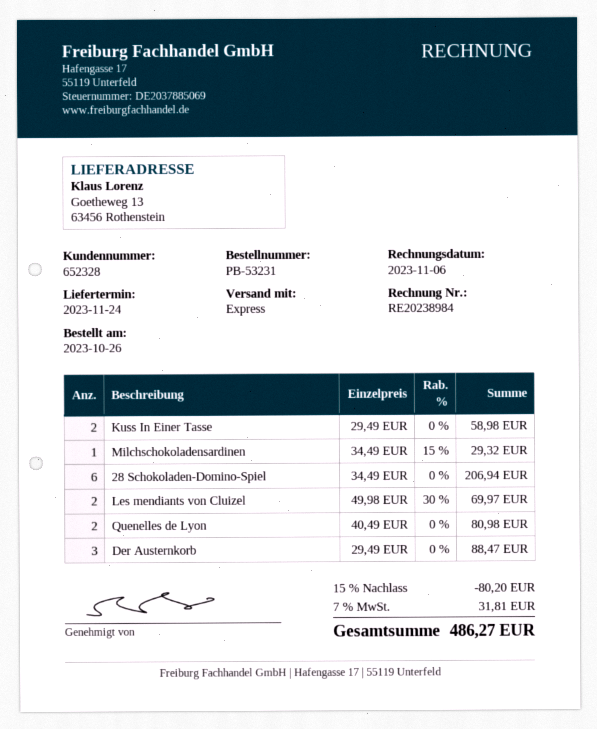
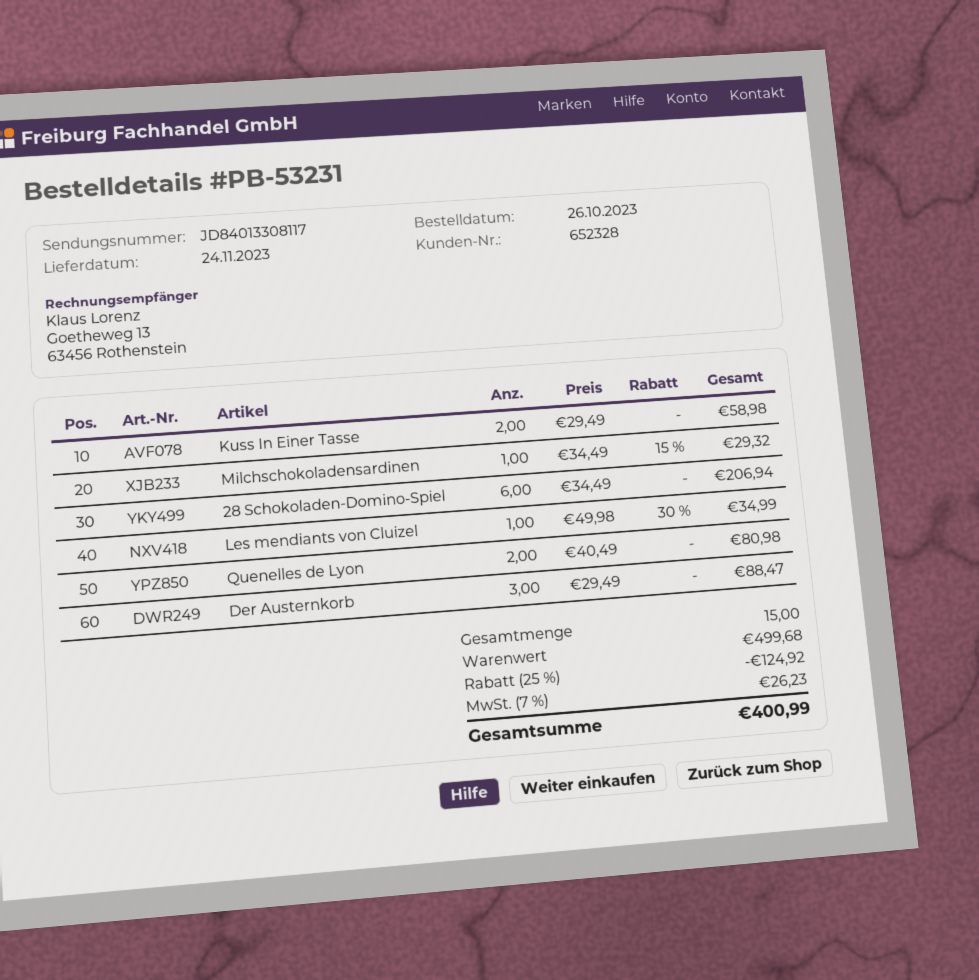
Les mendiants von Cluizel: 2 x 49.98 - 30% = 69.97 -> 1 x 49.98 - 30% = 34.99
discount: 15% = 80.20 -> 25% = 124.92
tax: 7% = 31.81 -> 7% = 26.23
total: 486.27 -> 400.99

